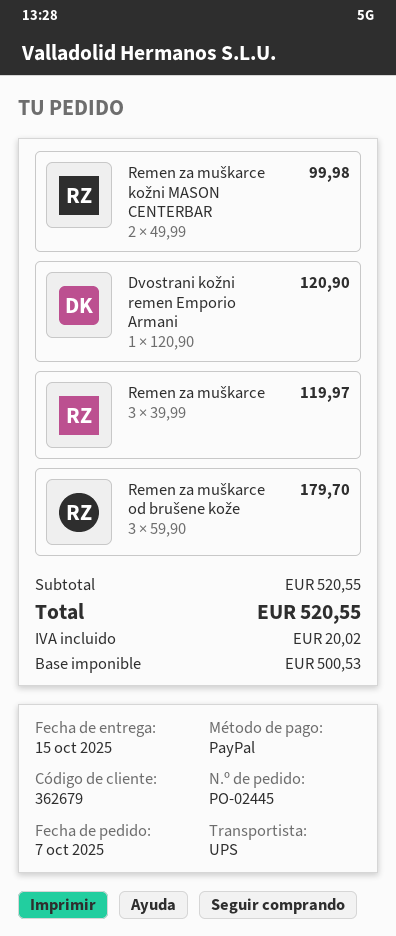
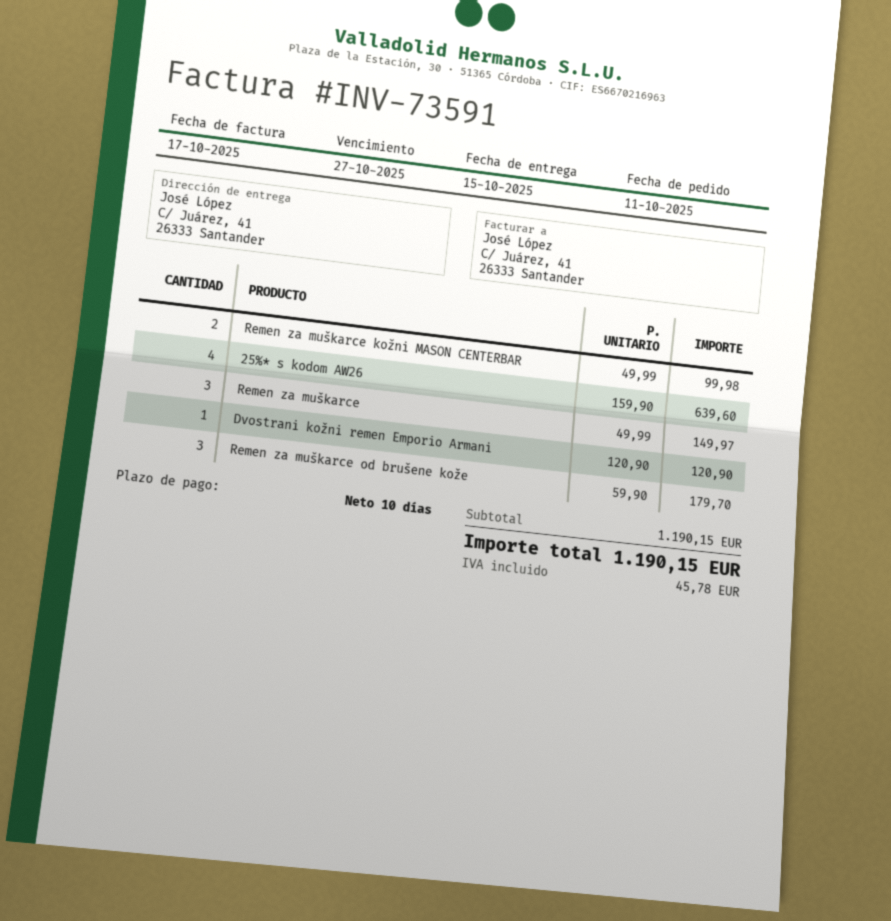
order date: 2025-10-07 -> 2025-10-11
Remen za muškarce: 3 x 39.99 = 119.97 -> 3 x 49.99 = 149.97
25%* s kodom AW26: none -> 4 x 159.90 = 639.60
subtotal: 520.55 -> 1190.15
tax: 20.02 -> 45.78
total: 520.55 -> 1190.15

